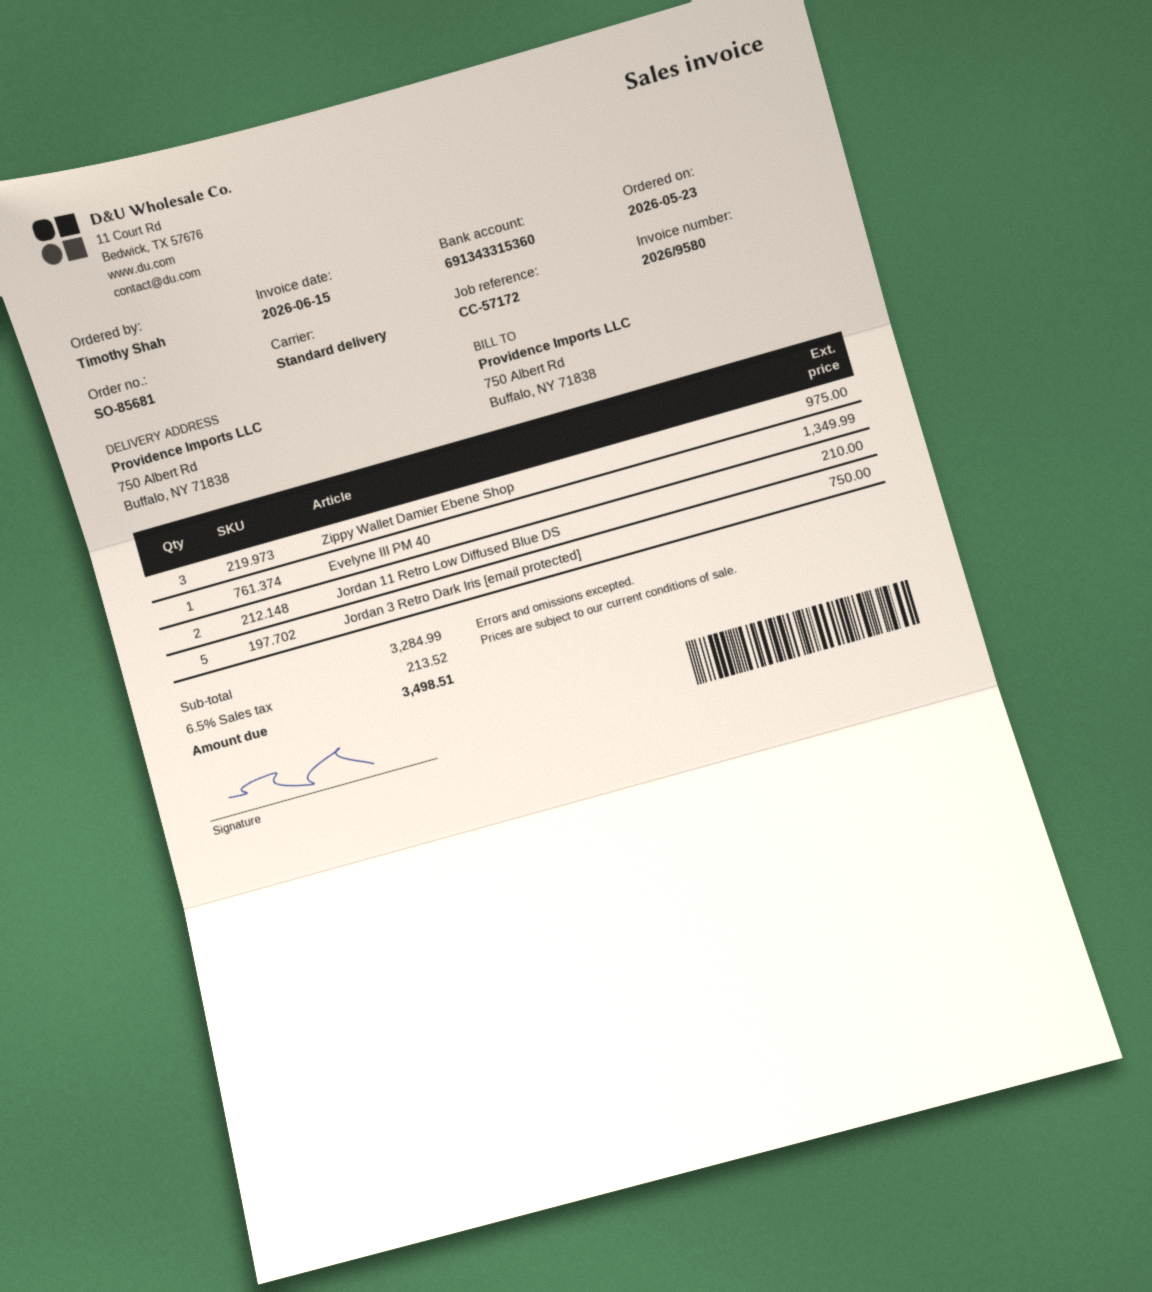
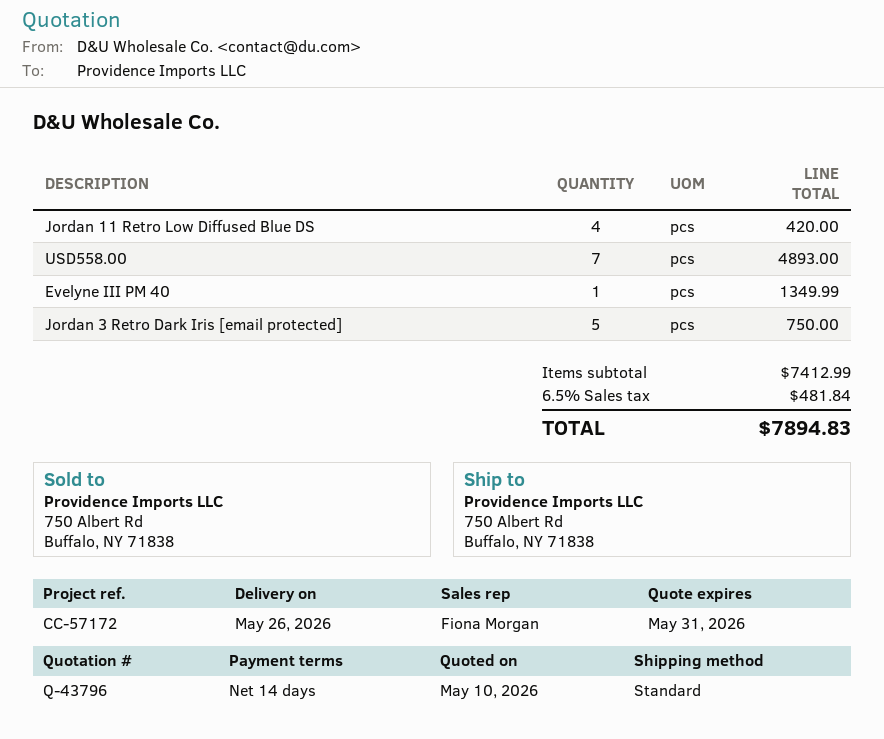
Zippy Wallet Damier Ebene Shop: 3 for 975.00 -> none
Jordan 11 Retro Low Diffused Blue DS: 2 for 210.00 -> 4 for 420.00
USD558.00: none -> 7 for 4893.00
subtotal: 3284.99 -> 7412.99
tax: 6.5% = 213.52 -> 6.5% = 481.84
total: 3498.51 -> 7894.83

